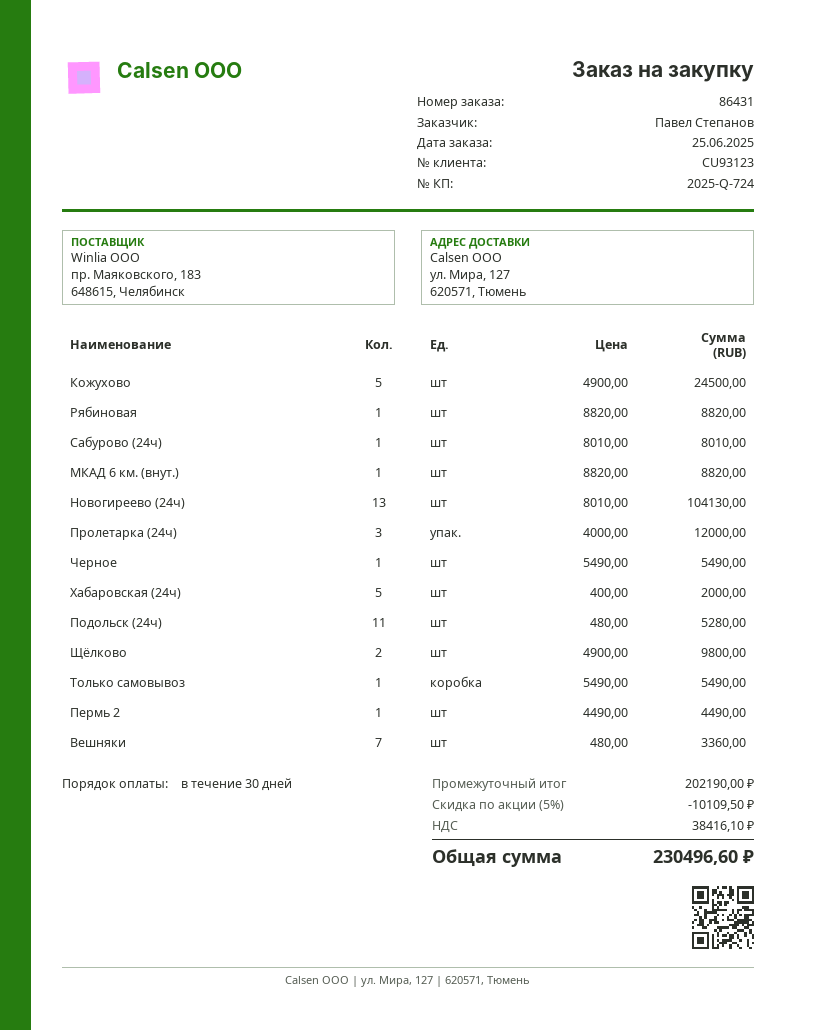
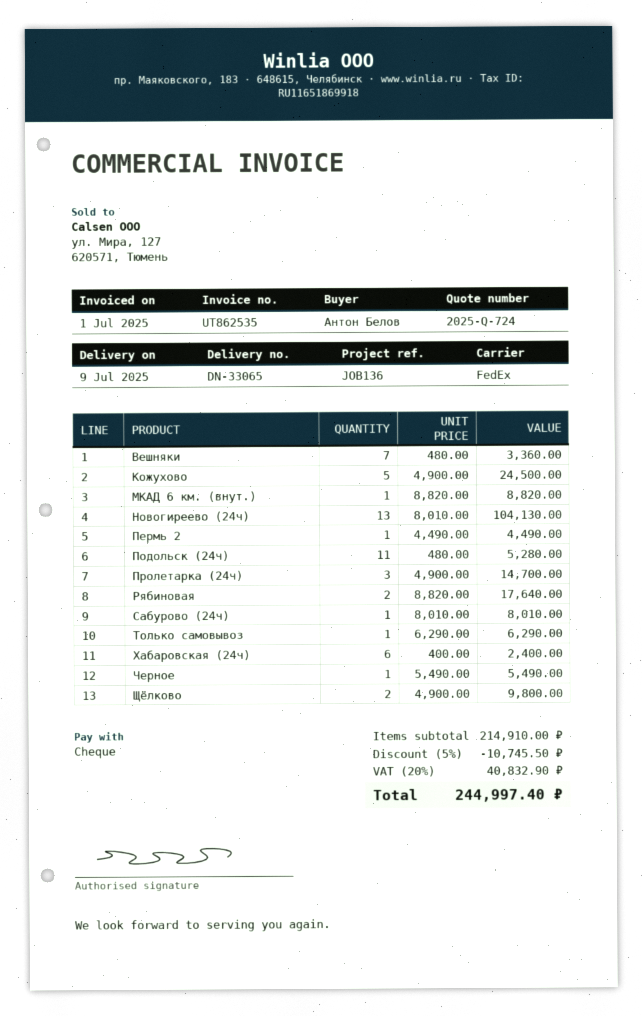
ordered by: Павел Степанов -> Антон Белов
Рябиновая: 1 x 8820.00 = 8820.00 -> 2 x 8820.00 = 17640.00
Пролетарка (24ч): 3 x 4000.00 = 12000.00 -> 3 x 4900.00 = 14700.00
Хабаровская (24ч): 5 x 400.00 = 2000.00 -> 6 x 400.00 = 2400.00
Только самовывоз: 1 x 5490.00 = 5490.00 -> 1 x 6290.00 = 6290.00
subtotal: 202190.00 -> 214910.00
discount: 5% = 10109.50 -> 5% = 10745.50
tax: 38416.10 -> 40832.90
total: 230496.60 -> 244997.40

